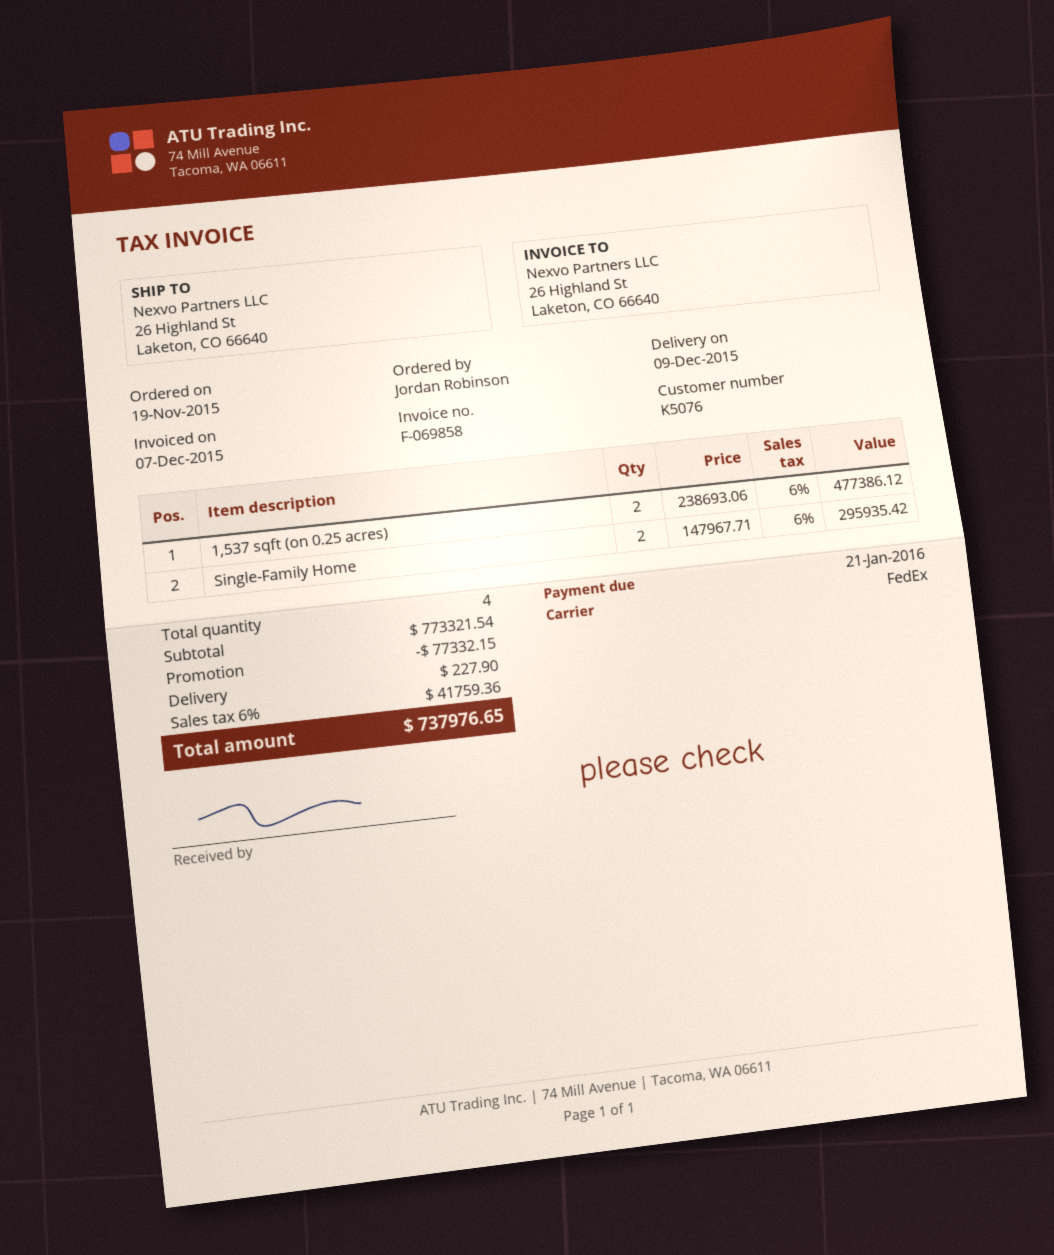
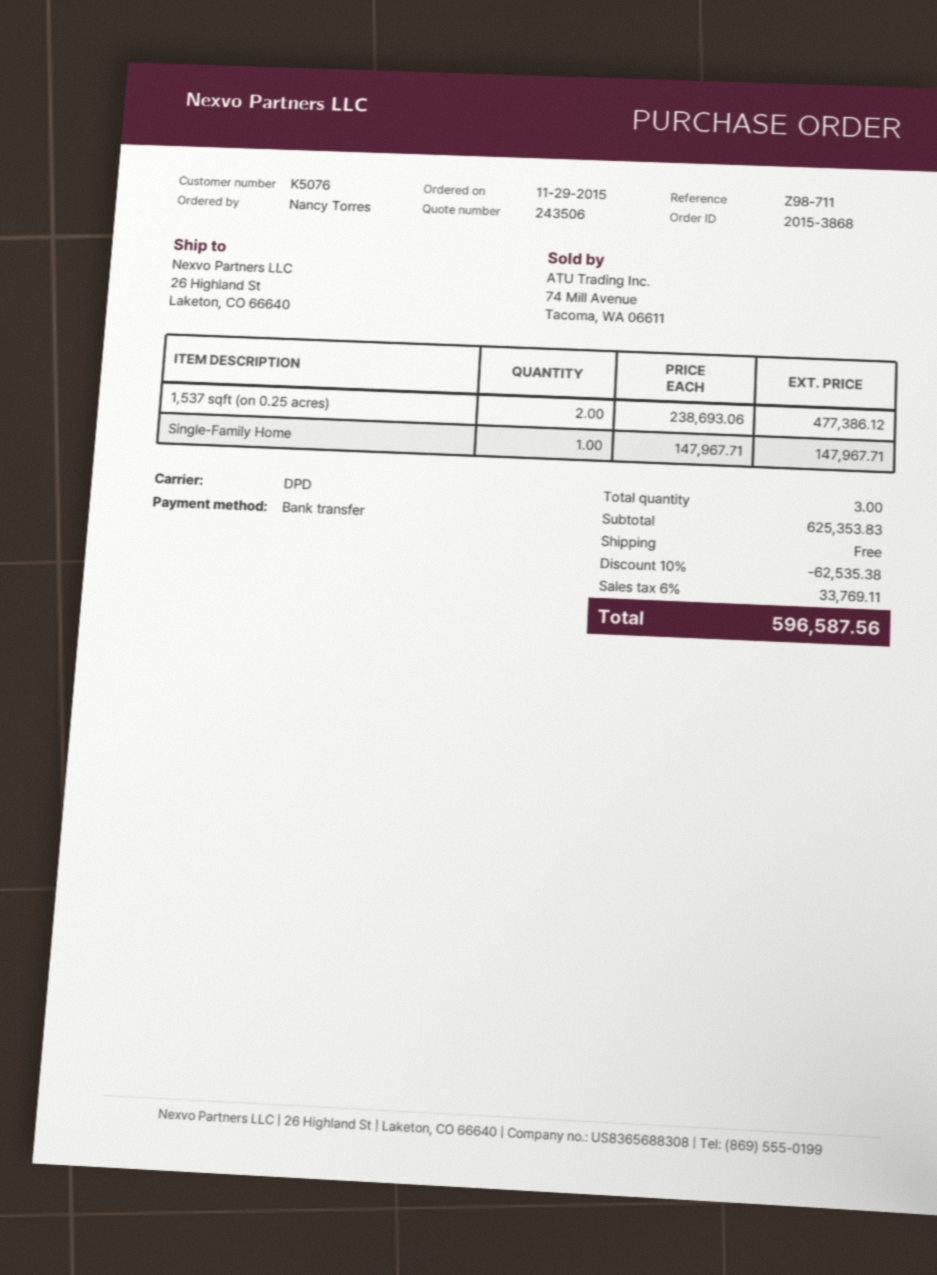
order date: 2015-11-19 -> 2015-11-29
ordered by: Jordan Robinson -> Nancy Torres
shipping method: FedEx -> DPD
Single-Family Home: 2 x 147967.71 = 295935.42 -> 1 x 147967.71 = 147967.71
total quantity: 4 -> 3
subtotal: 773321.54 -> 625353.83
discount: 77332.15 -> 62535.38
shipping: 227.90 -> 0.00
tax: 6% = 41759.36 -> 6% = 33769.11
total: 737976.65 -> 596587.56

